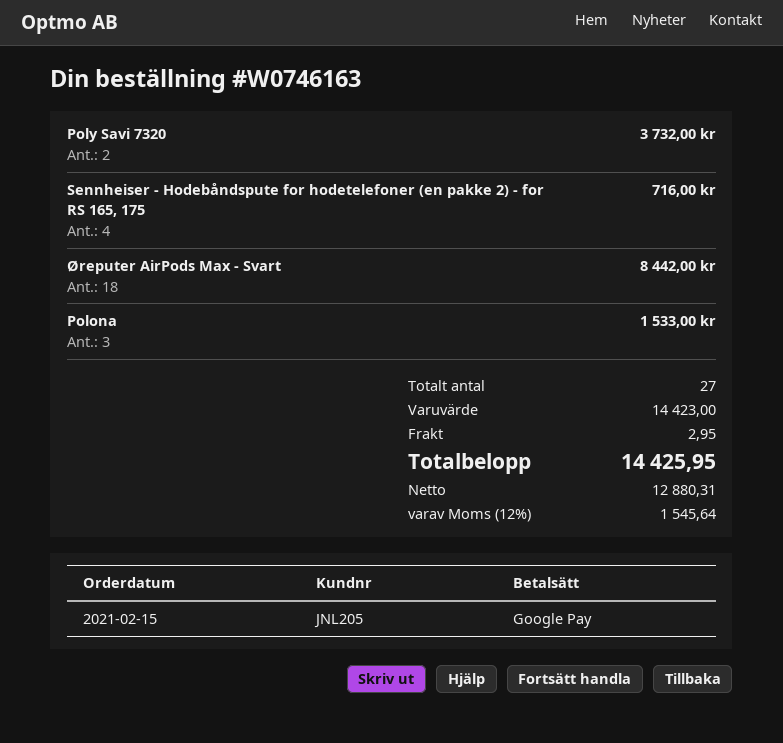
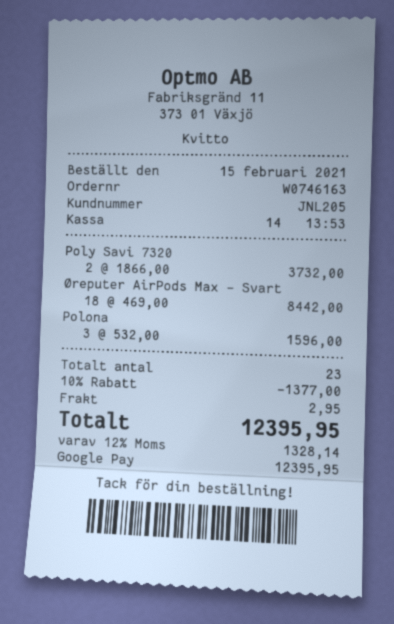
Sennheiser - Hodebåndspute for hodetelefoner (en pakke 2) - for RS 165, 175: 4 for 716.00 -> none
Polona: 3 for 1533.00 -> 3 for 1596.00
total quantity: 27 -> 23
discount: none -> 10% = 1377.00
tax: 12% = 1545.64 -> 12% = 1328.14
total: 14425.95 -> 12395.95

